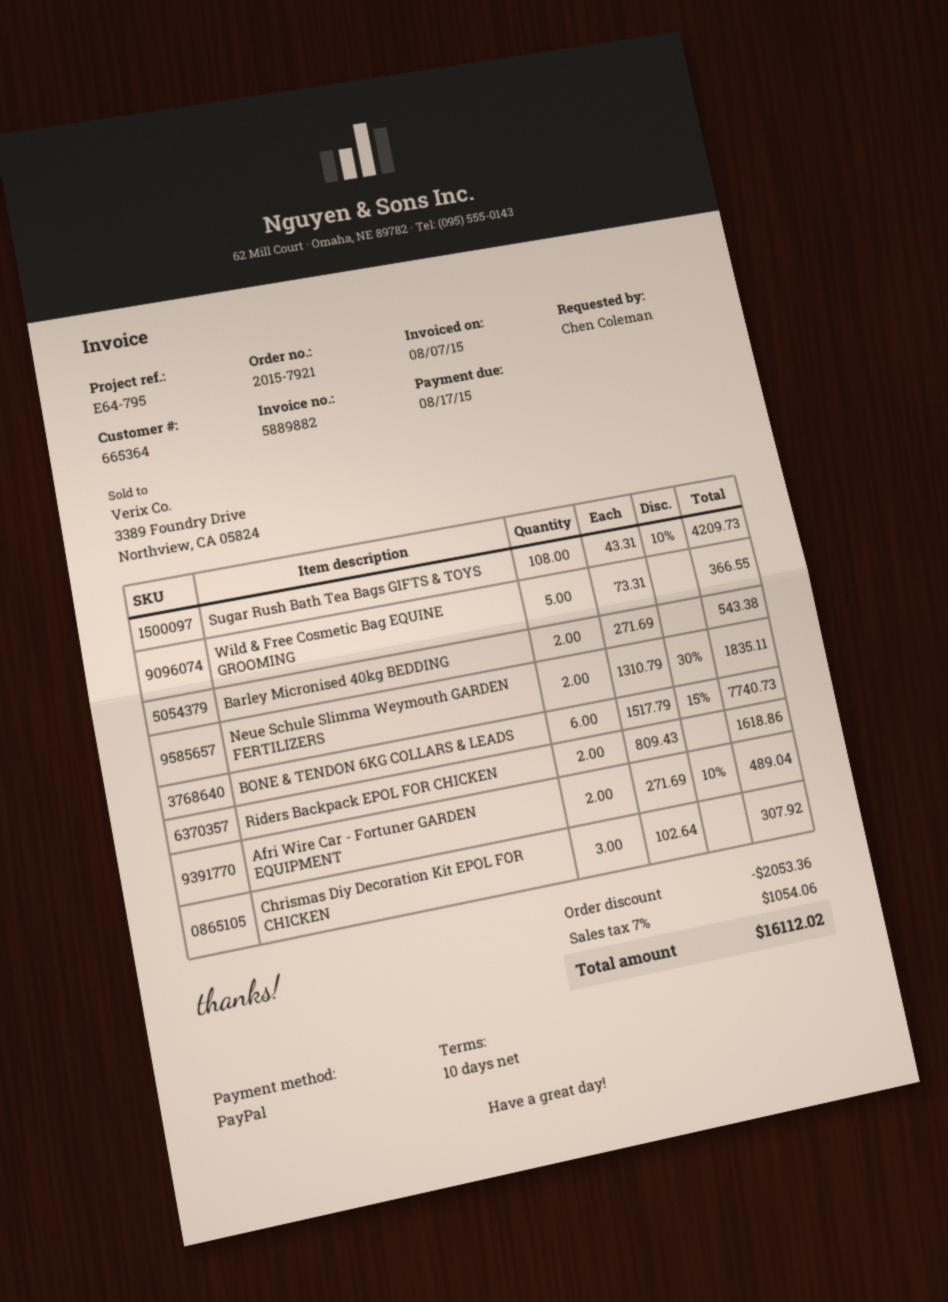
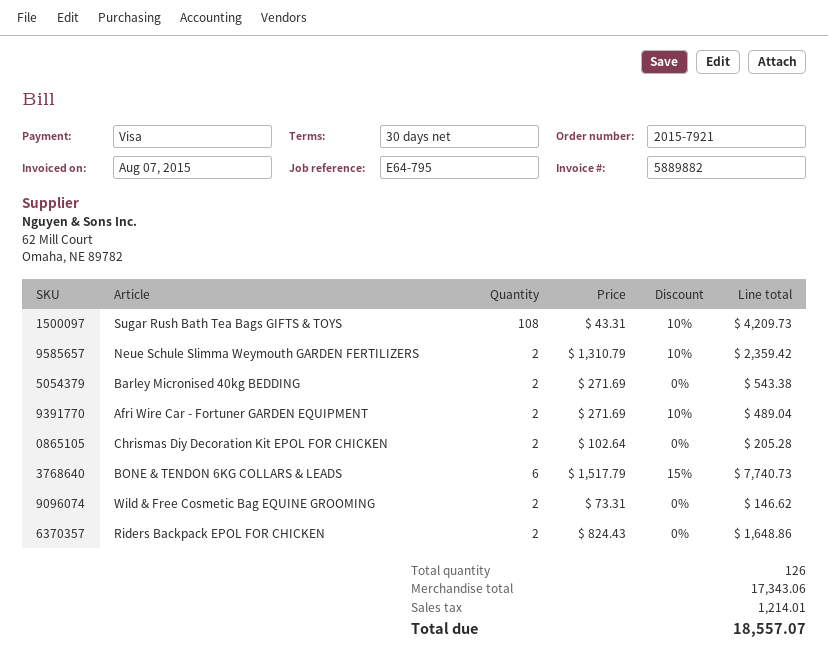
payment terms: 10 days -> 30 days
payment method: PayPal -> Visa
Wild & Free Cosmetic Bag EQUINE GROOMING: 5 x 73.31 = 366.55 -> 2 x 73.31 = 146.62
Neue Schule Slimma Weymouth GARDEN FERTILIZERS: 2 x 1310.79 - 30% = 1835.11 -> 2 x 1310.79 - 10% = 2359.42
Riders Backpack EPOL FOR CHICKEN: 2 x 809.43 = 1618.86 -> 2 x 824.43 = 1648.86
Chrismas Diy Decoration Kit EPOL FOR CHICKEN: 3 x 102.64 = 307.92 -> 2 x 102.64 = 205.28
discount: 2053.36 -> none
tax: 1054.06 -> 1214.01
total: 16112.02 -> 18557.07

